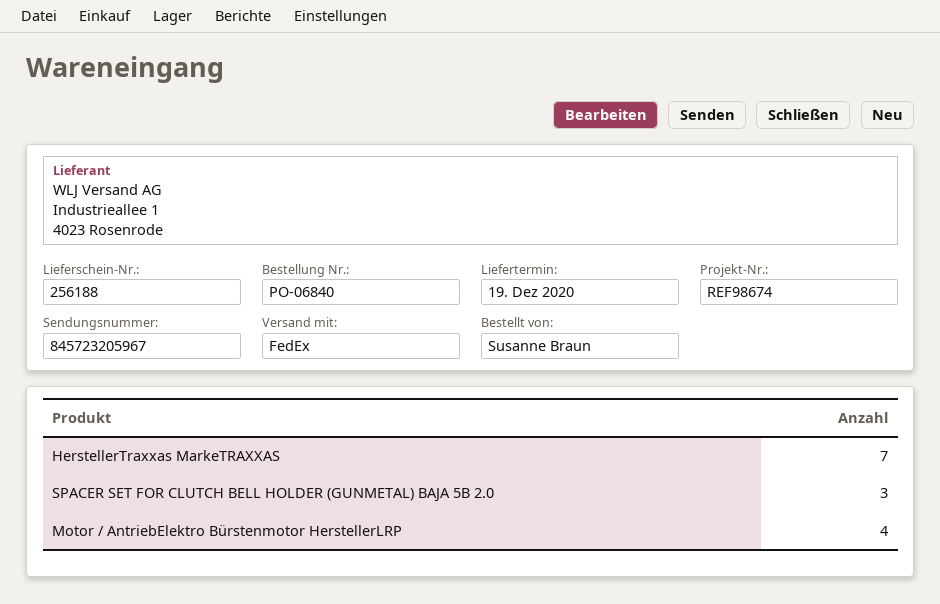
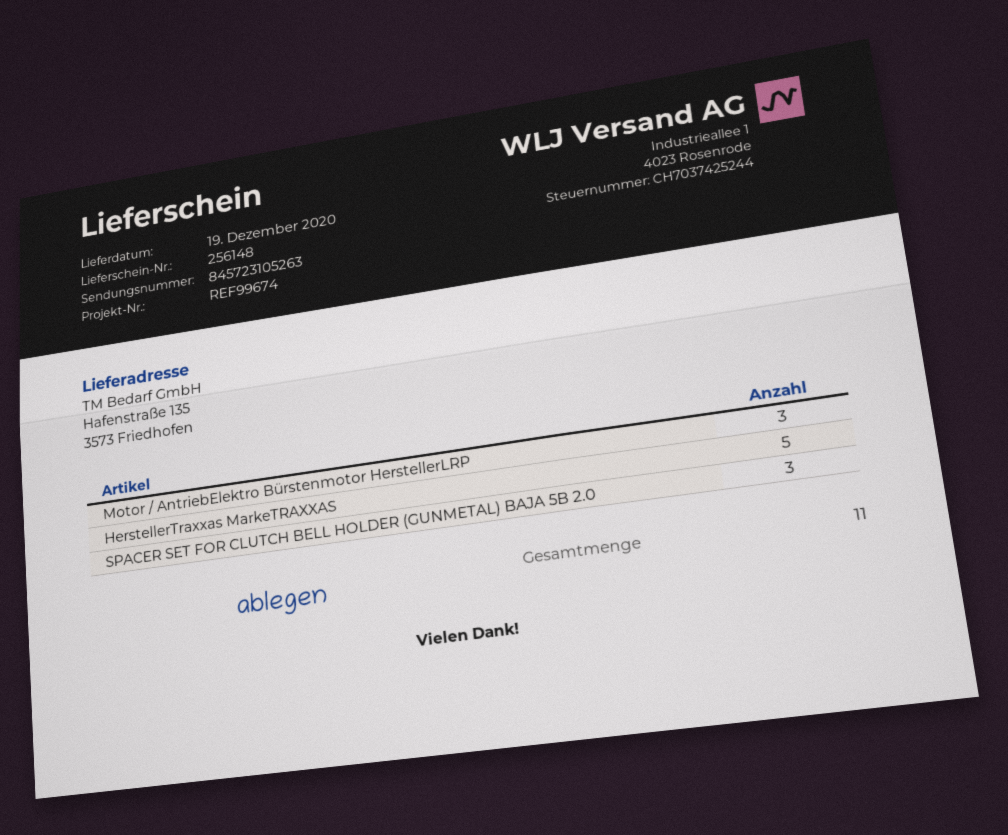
delivery note number: 256188 -> 256148
reference: REF98674 -> REF99674
tracking number: 845723205967 -> 845723105263
HerstellerTraxxas MarkeTRAXXAS: 7 -> 5
Motor / AntriebElektro Bürstenmotor HerstellerLRP: 4 -> 3

